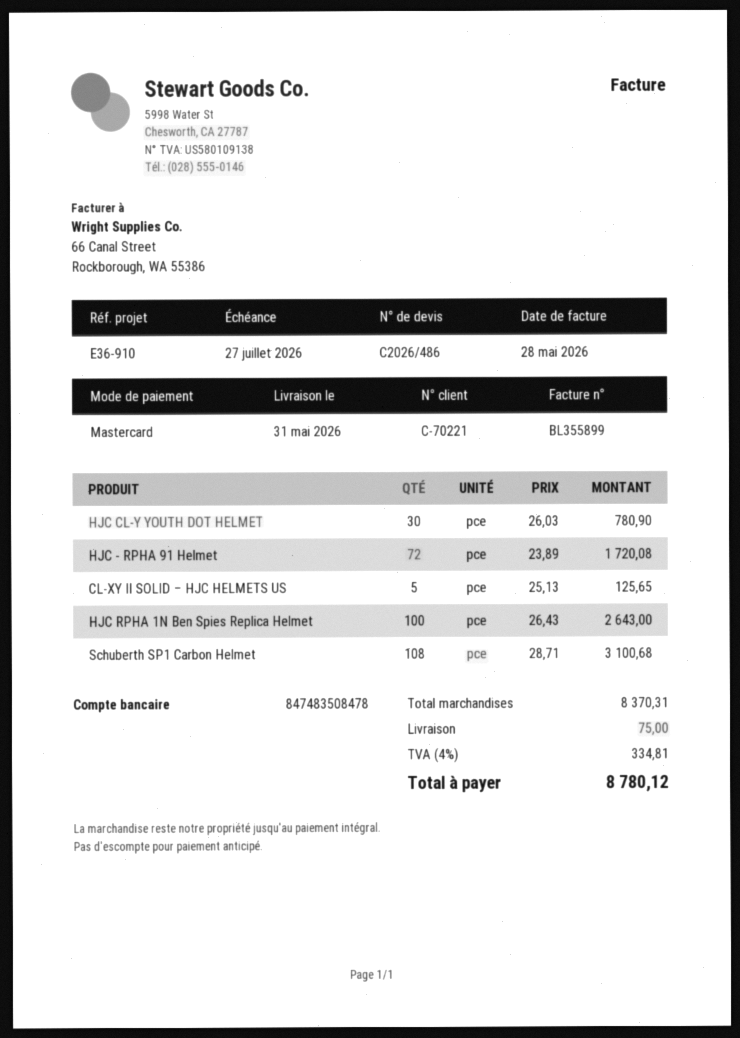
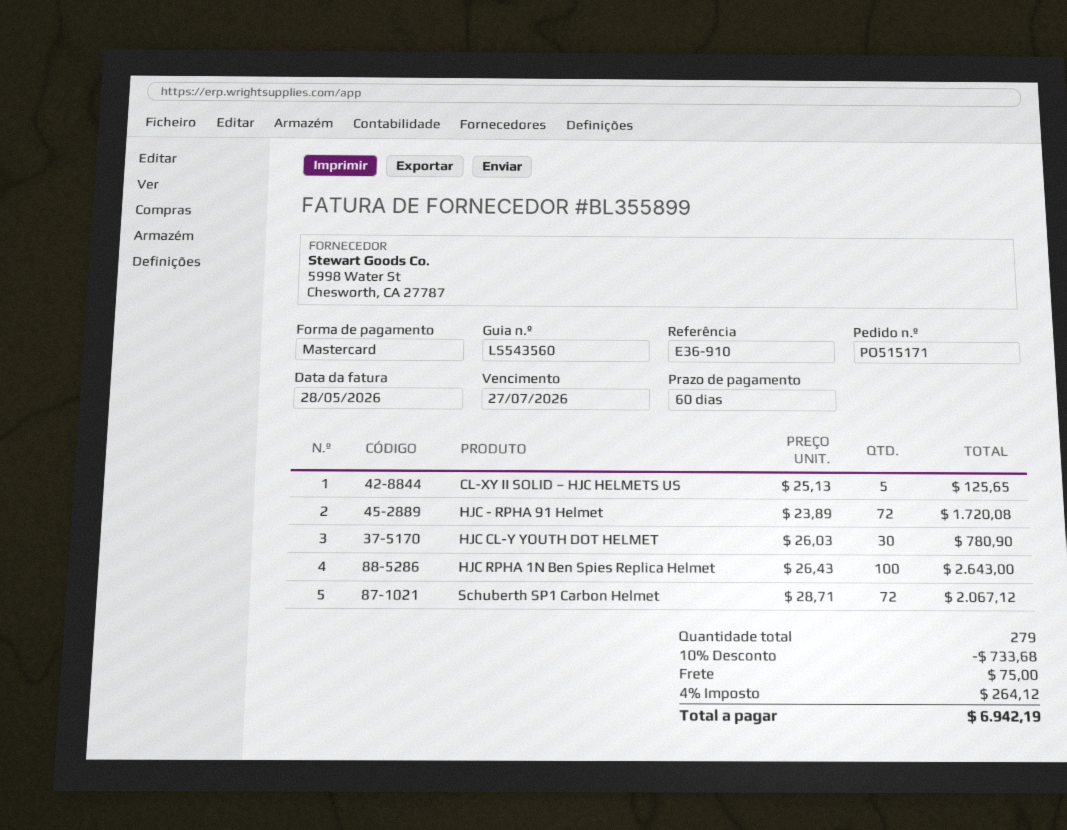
Schuberth SP1 Carbon Helmet: 108 x 28.71 = 3100.68 -> 72 x 28.71 = 2067.12
discount: none -> 10% = 733.68
tax: 4% = 334.81 -> 4% = 264.12
total: 8780.12 -> 6942.19

